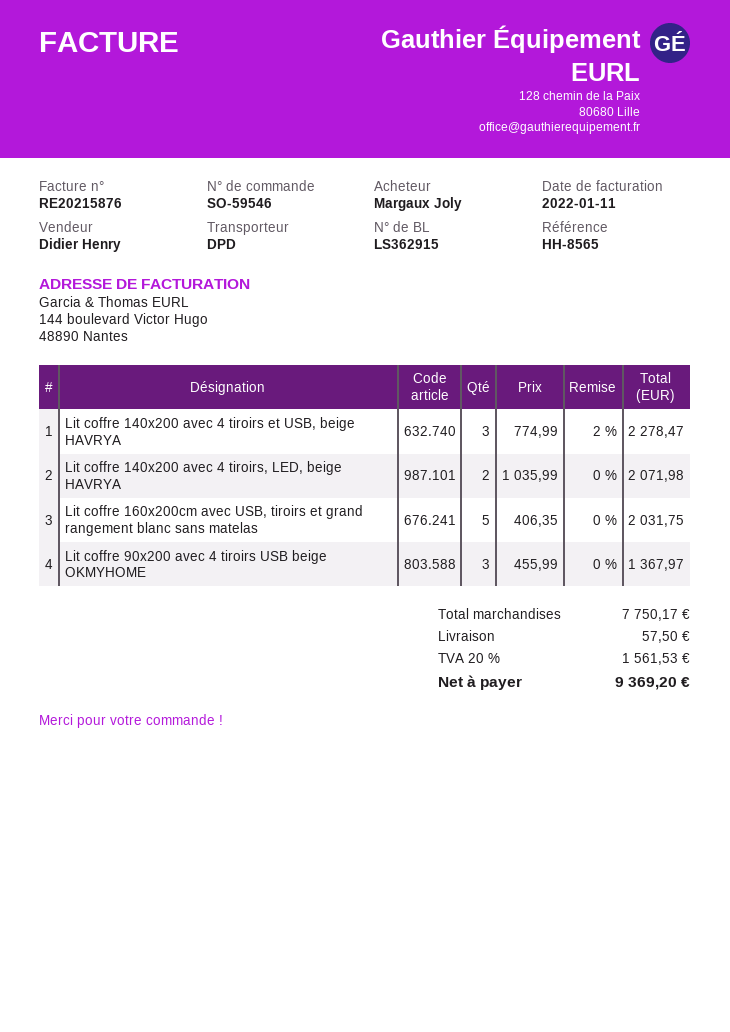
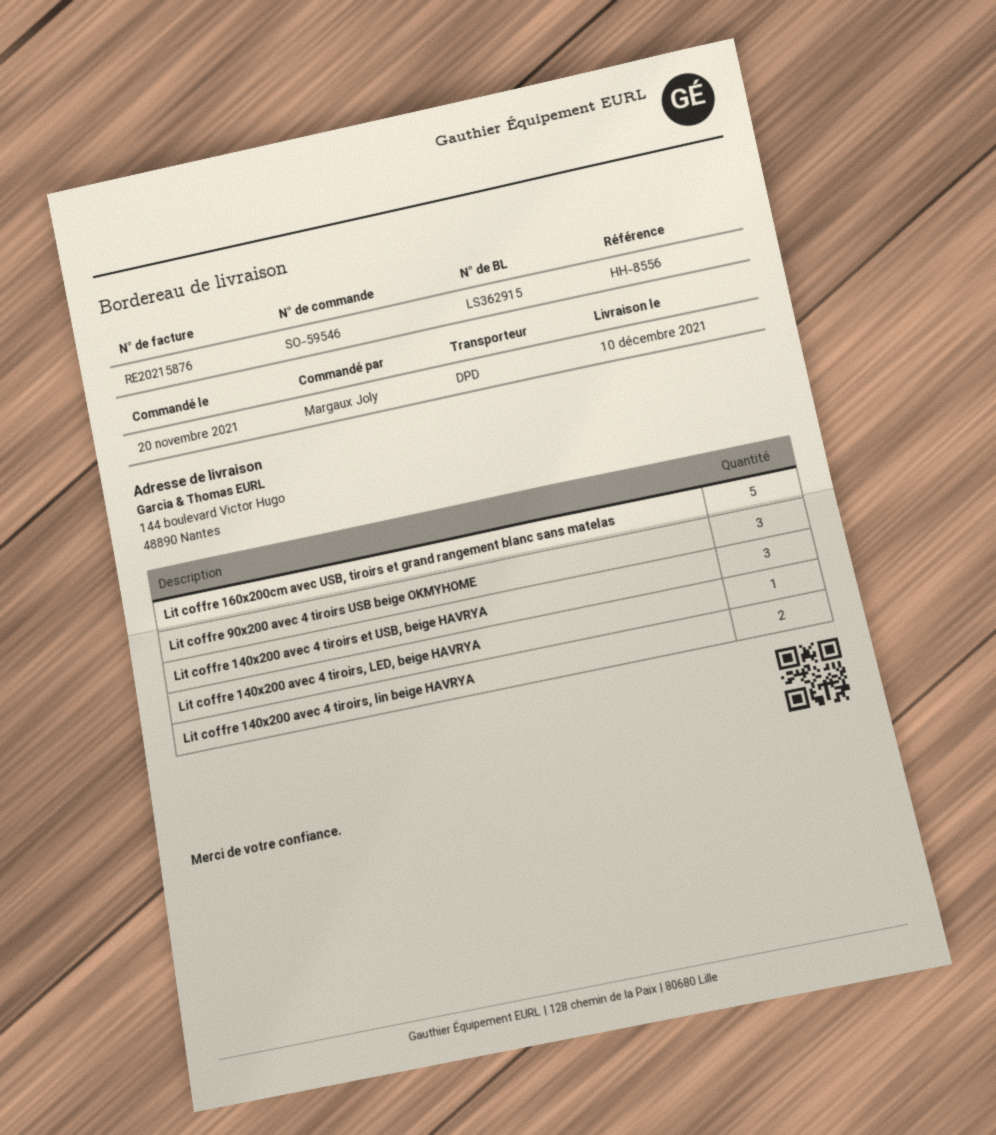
reference: HH-8565 -> HH-8556
Lit coffre 140x200 avec 4 tiroirs, LED, beige HAVRYA: 2 -> 1
Lit coffre 140x200 avec 4 tiroirs, lin beige HAVRYA: none -> 2

